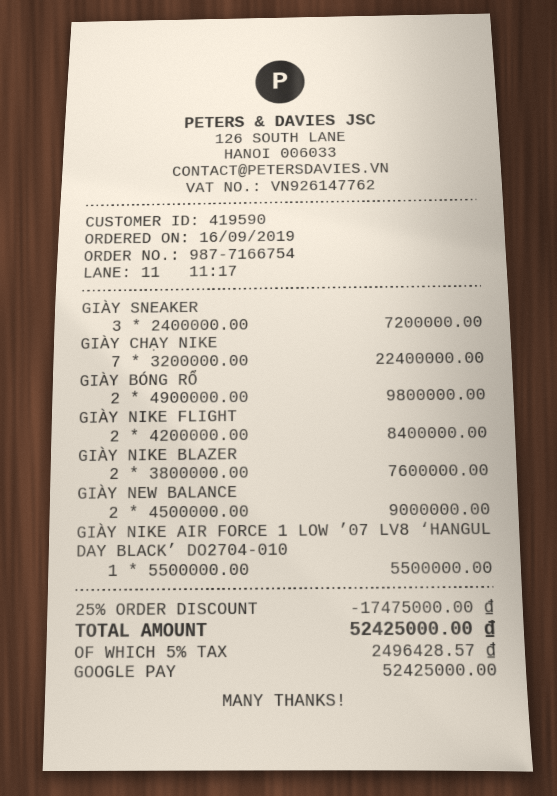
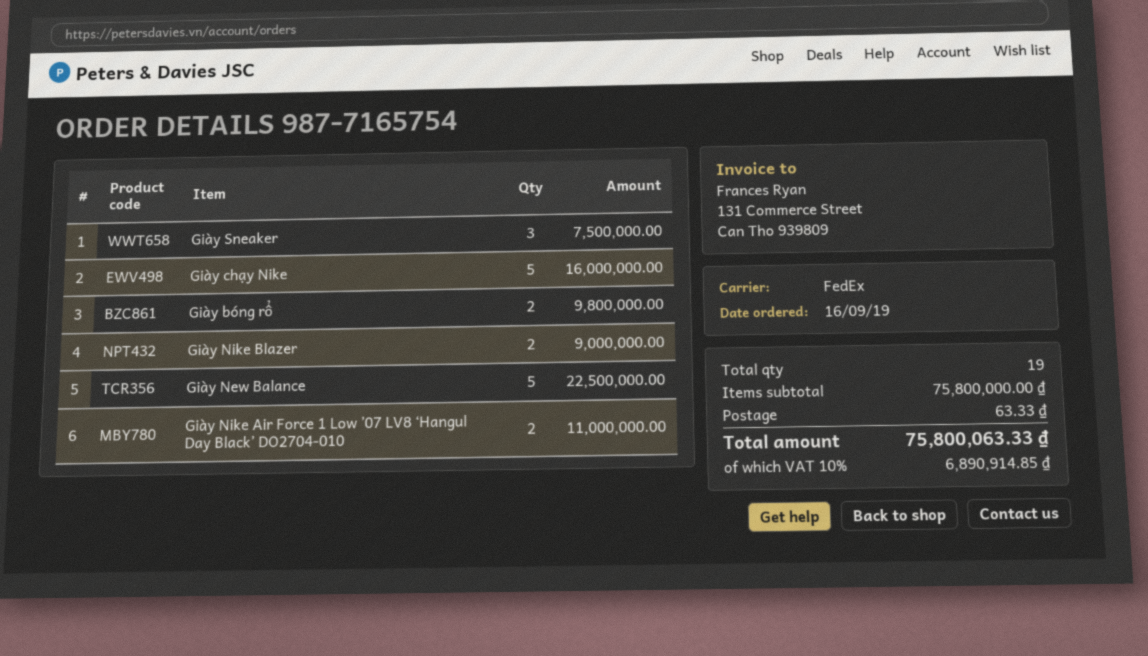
order number: 987-7166754 -> 987-7165754
GIÀY SNEAKER: 3 for 7200000.00 -> 3 for 7500000.00
GIÀY CHẠY NIKE: 7 for 22400000.00 -> 5 for 16000000.00
GIÀY NIKE FLIGHT: 2 for 8400000.00 -> none
GIÀY NIKE BLAZER: 2 for 7600000.00 -> 2 for 9000000.00
GIÀY NEW BALANCE: 2 for 9000000.00 -> 5 for 22500000.00
GIÀY NIKE AIR FORCE 1 LOW ’07 LV8 ‘HANGUL DAY BLACK’ DO2704-010: 1 for 5500000.00 -> 2 for 11000000.00
discount: 25% = 17475000.00 -> none
shipping: none -> 63.33
tax: 5% = 2496428.57 -> 10% = 6890914.85
total: 52425000.00 -> 75800063.33

